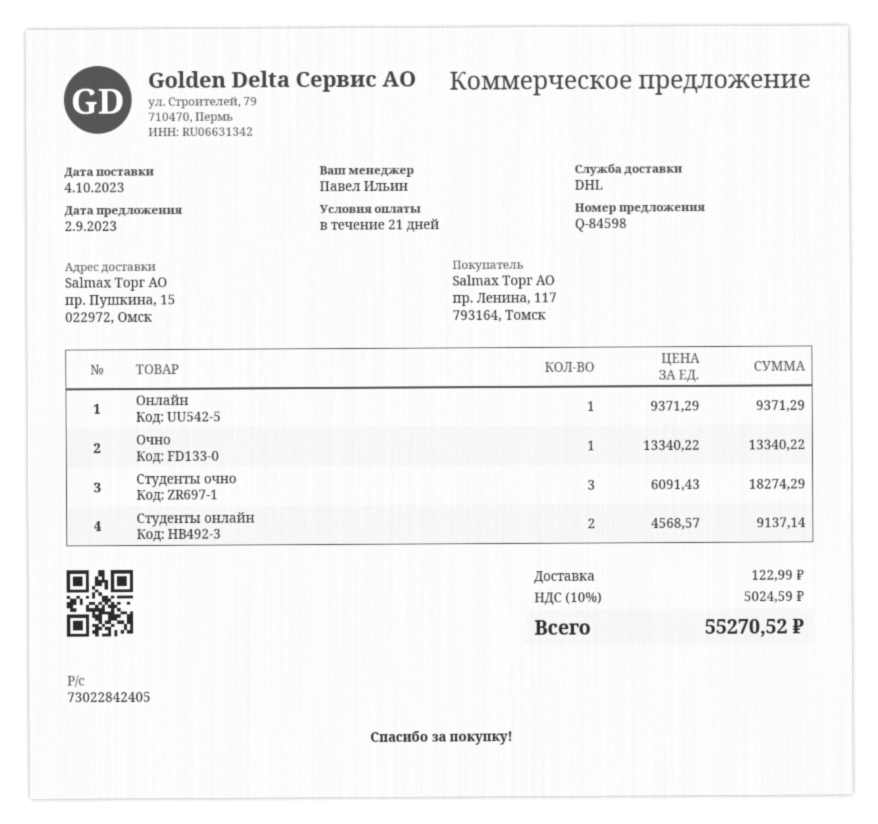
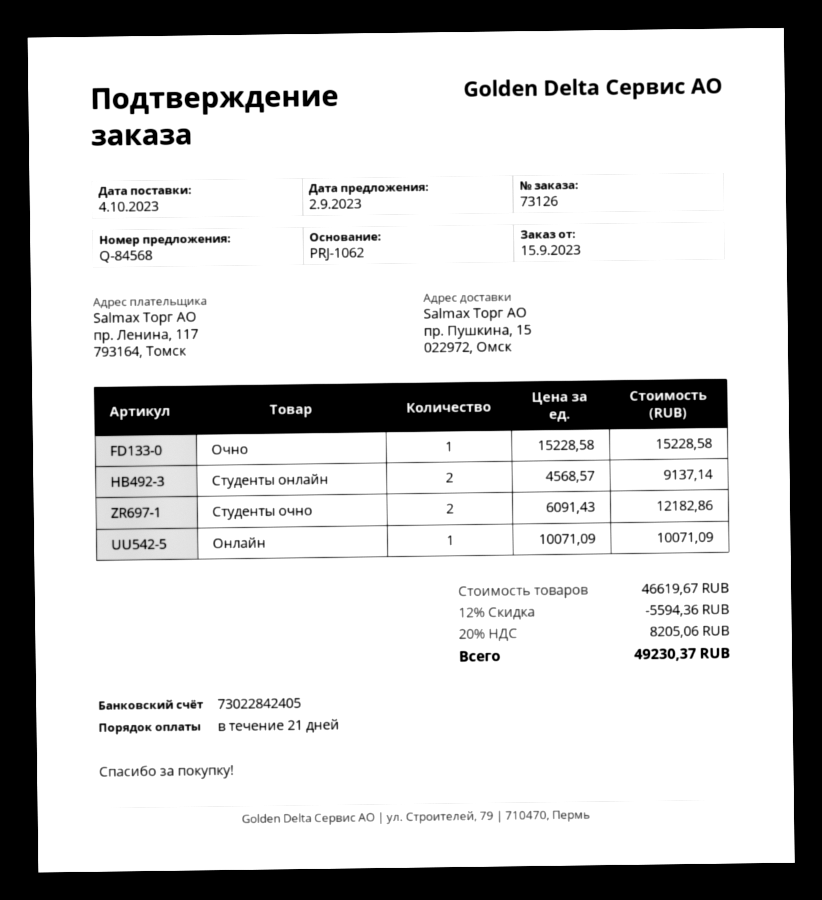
quote number: Q-84598 -> Q-84568
Онлайн: 1 x 9371.29 = 9371.29 -> 1 x 10071.09 = 10071.09
Очно: 1 x 13340.22 = 13340.22 -> 1 x 15228.58 = 15228.58
Студенты очно: 3 x 6091.43 = 18274.29 -> 2 x 6091.43 = 12182.86
discount: none -> 12% = 5594.36
shipping: 122.99 -> none
tax: 10% = 5024.59 -> 20% = 8205.06
total: 55270.52 -> 49230.37

